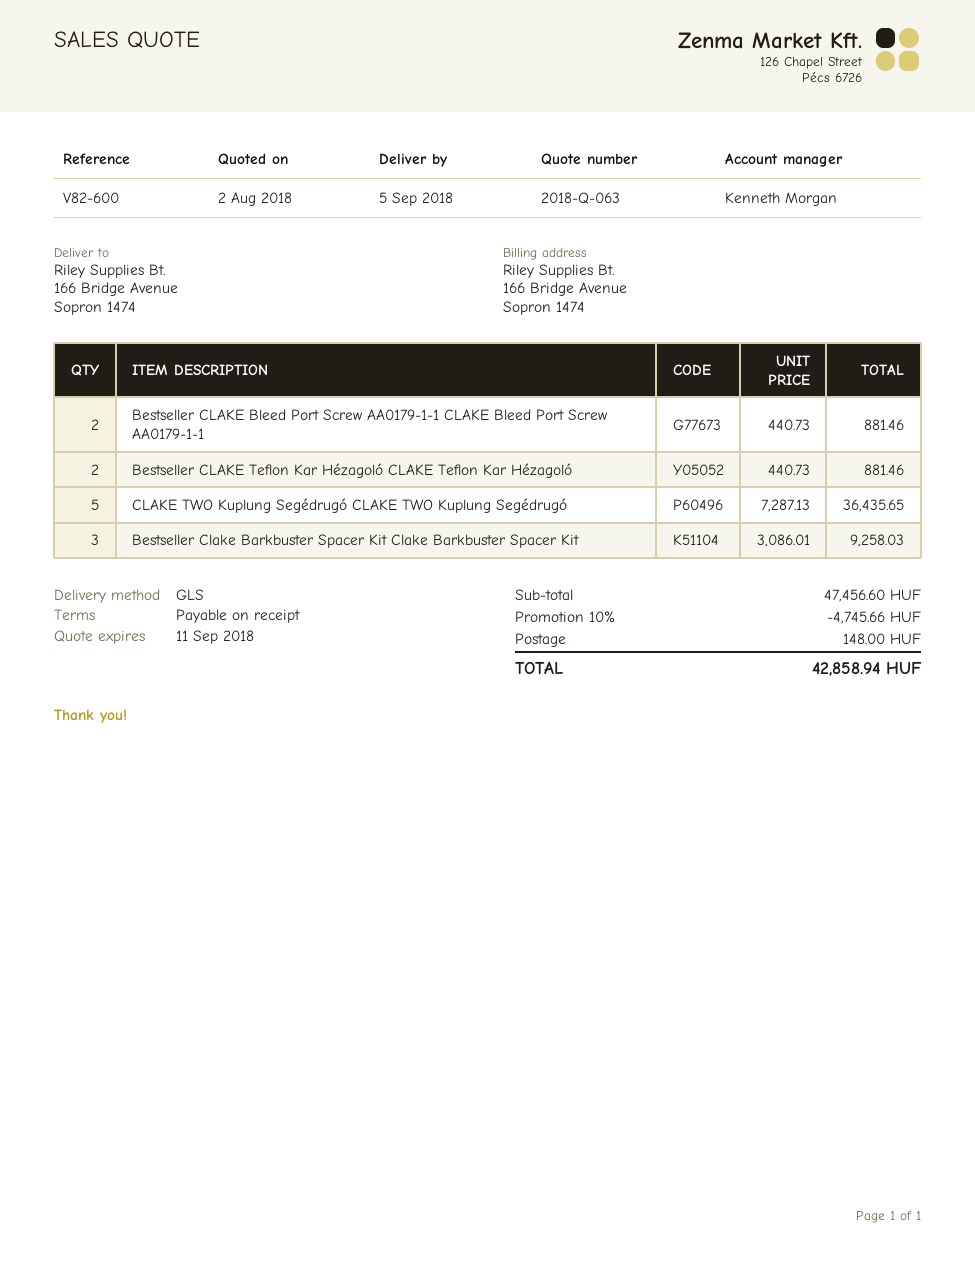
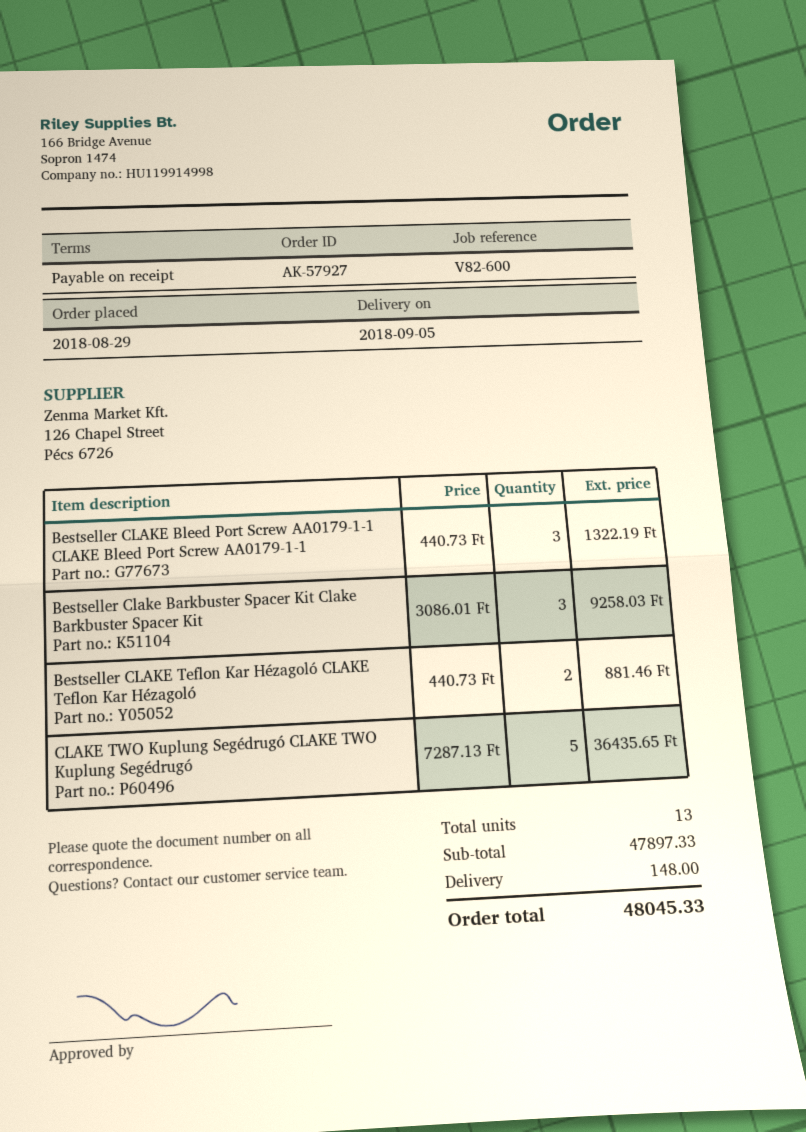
Bestseller CLAKE Bleed Port Screw AA0179-1-1 CLAKE Bleed Port Screw AA0179-1-1: 2 x 440.73 = 881.46 -> 3 x 440.73 = 1322.19
subtotal: 47456.60 -> 47897.33
discount: 10% = 4745.66 -> none
total: 42858.94 -> 48045.33

